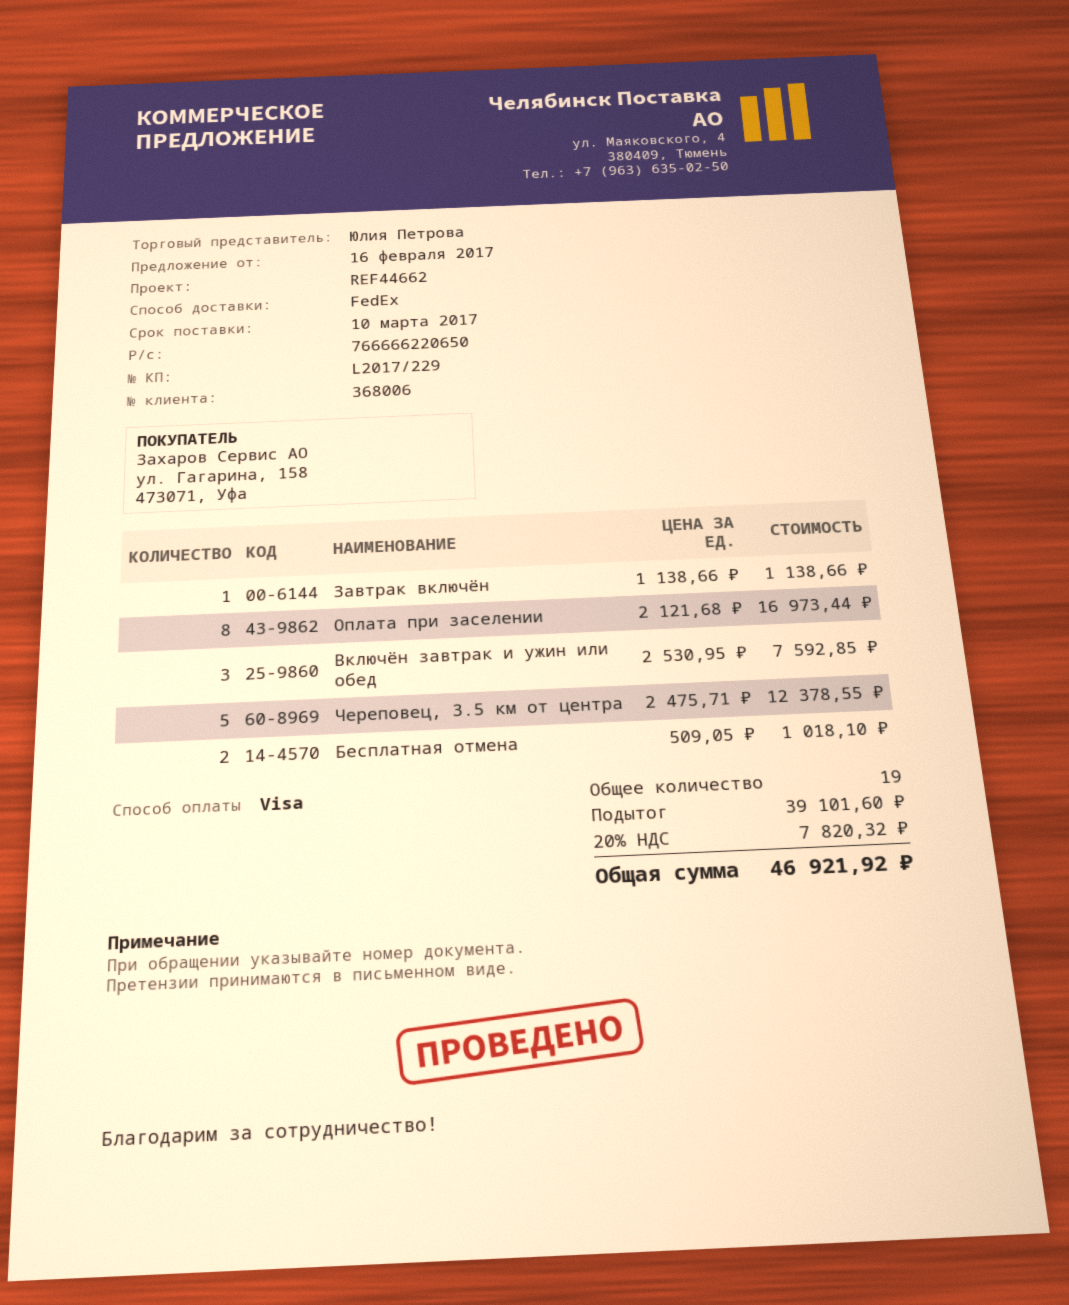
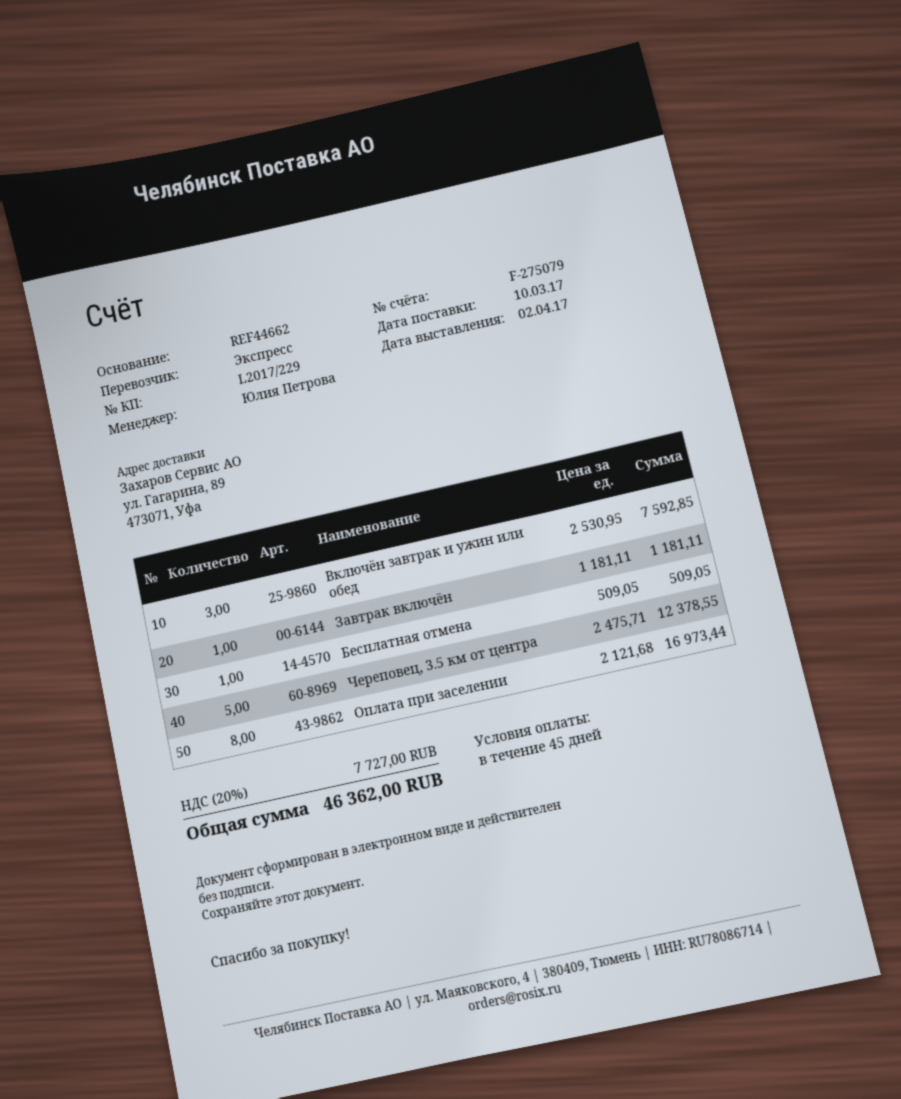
shipping method: FedEx -> express
Завтрак включён: 1 x 1138.66 = 1138.66 -> 1 x 1181.11 = 1181.11
Бесплатная отмена: 2 x 509.05 = 1018.10 -> 1 x 509.05 = 509.05
tax: 20% = 7820.32 -> 20% = 7727.00
total: 46921.92 -> 46362.00

